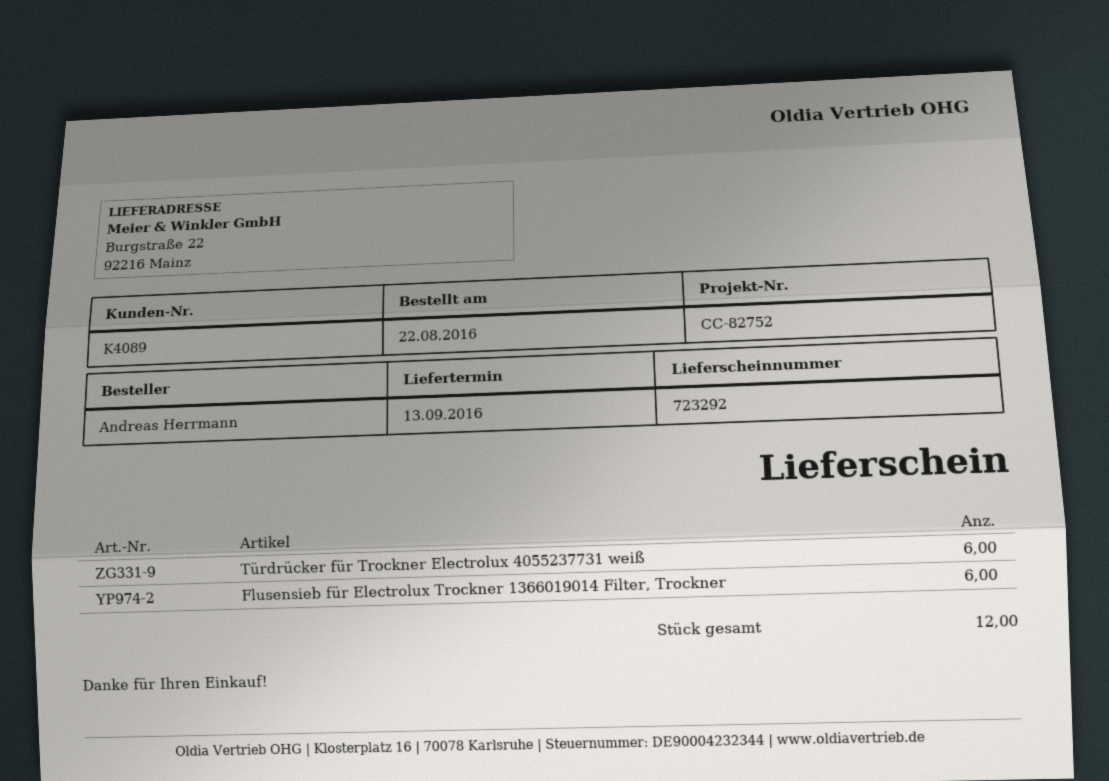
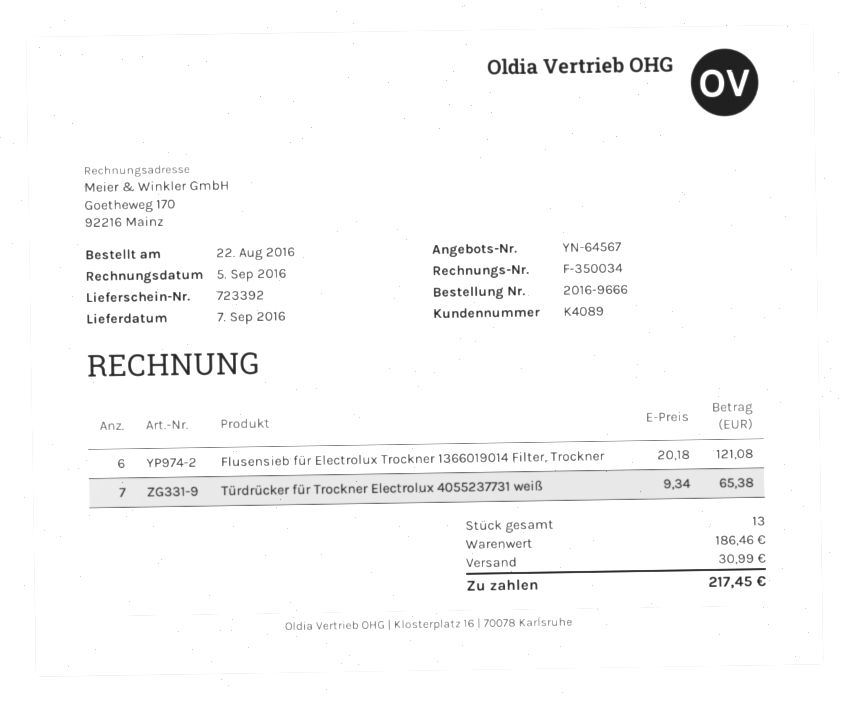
delivery note number: 723292 -> 723392
delivery date: 2016-09-13 -> 2016-09-07
Türdrücker für Trockner Electrolux 4055237731 weiß: 6 -> 7
total quantity: 12 -> 13

